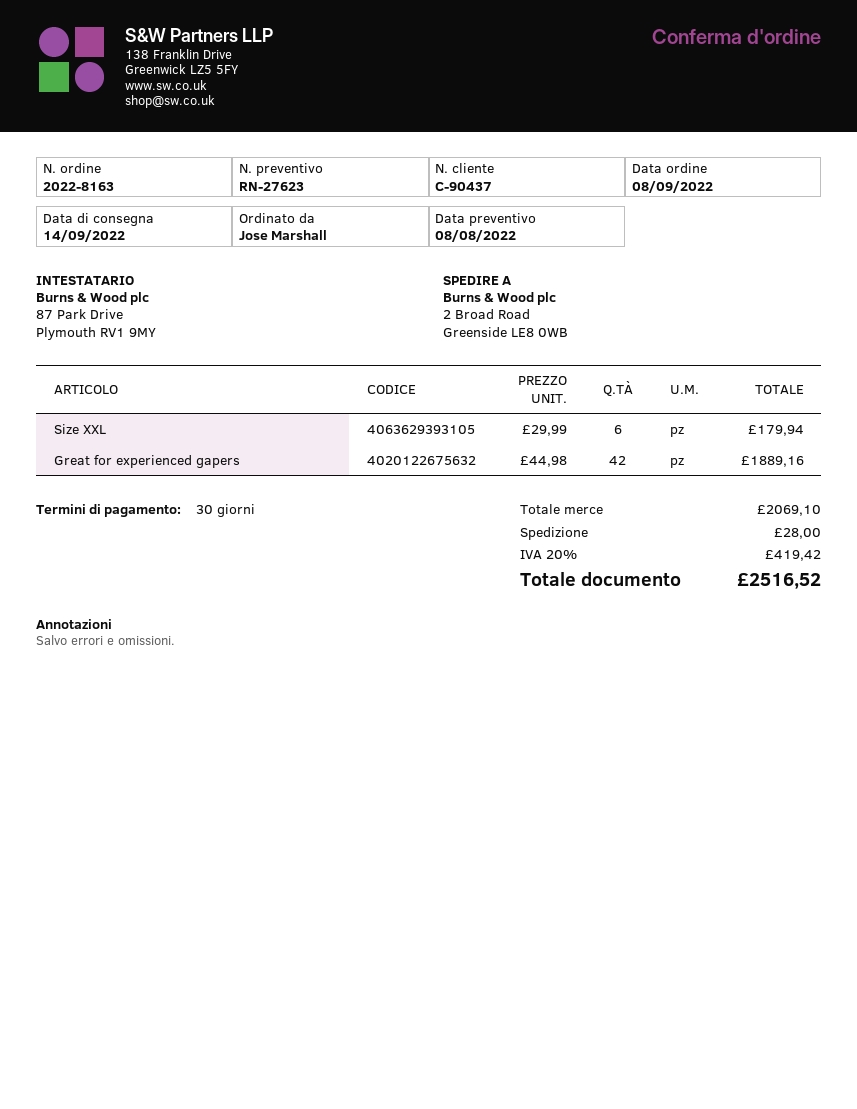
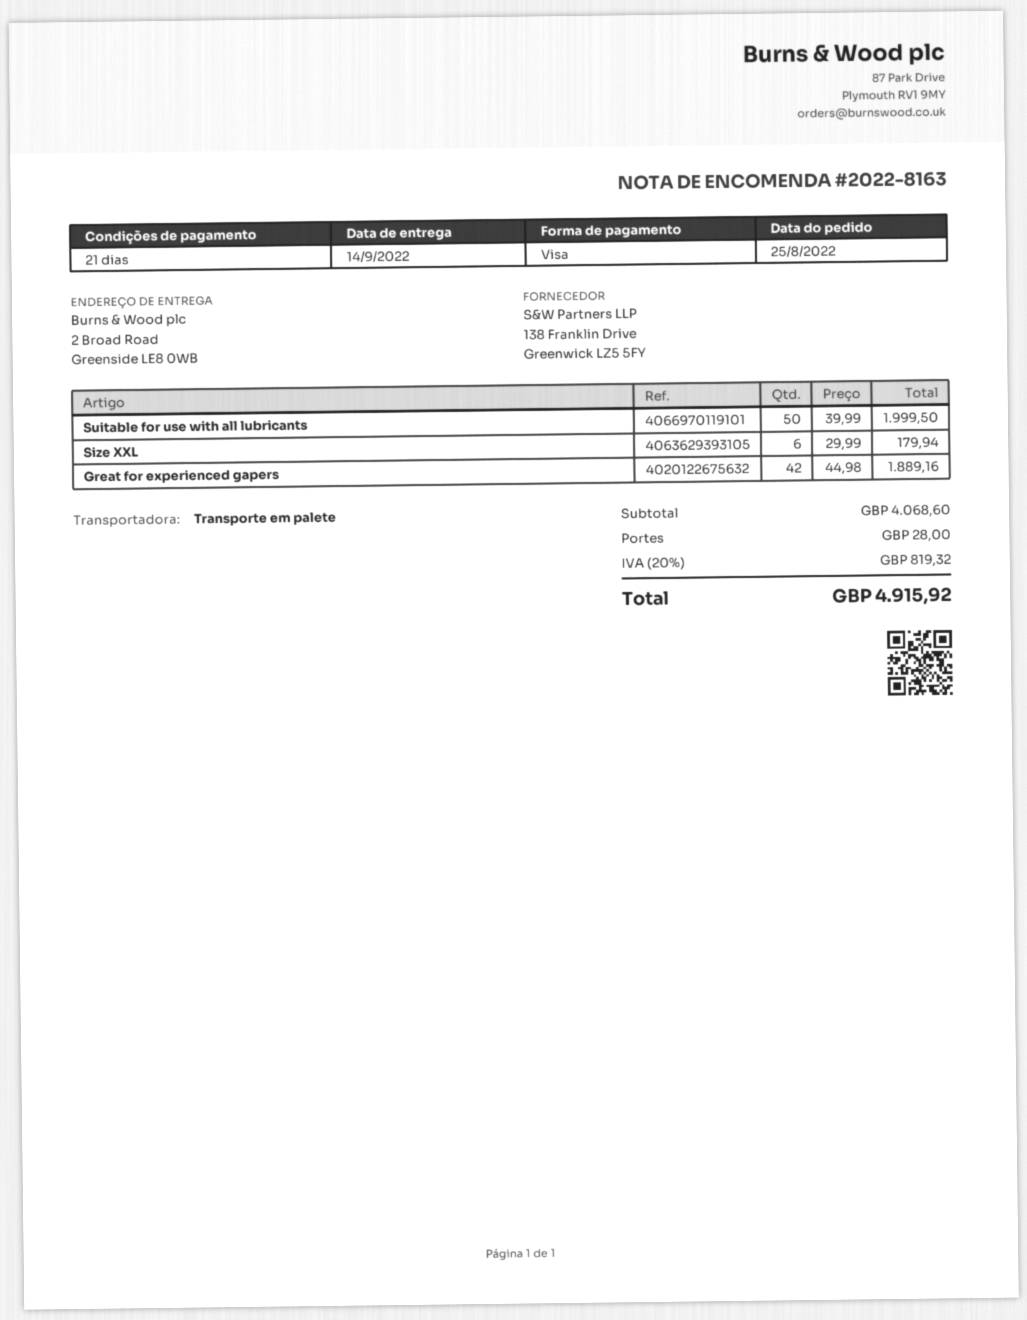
order date: 2022-09-08 -> 2022-08-25
payment terms: 30 days -> 21 days
Suitable for use with all lubricants: none -> 50 x 39.99 = 1999.50
subtotal: 2069.10 -> 4068.60
tax: 20% = 419.42 -> 20% = 819.32
total: 2516.52 -> 4915.92

